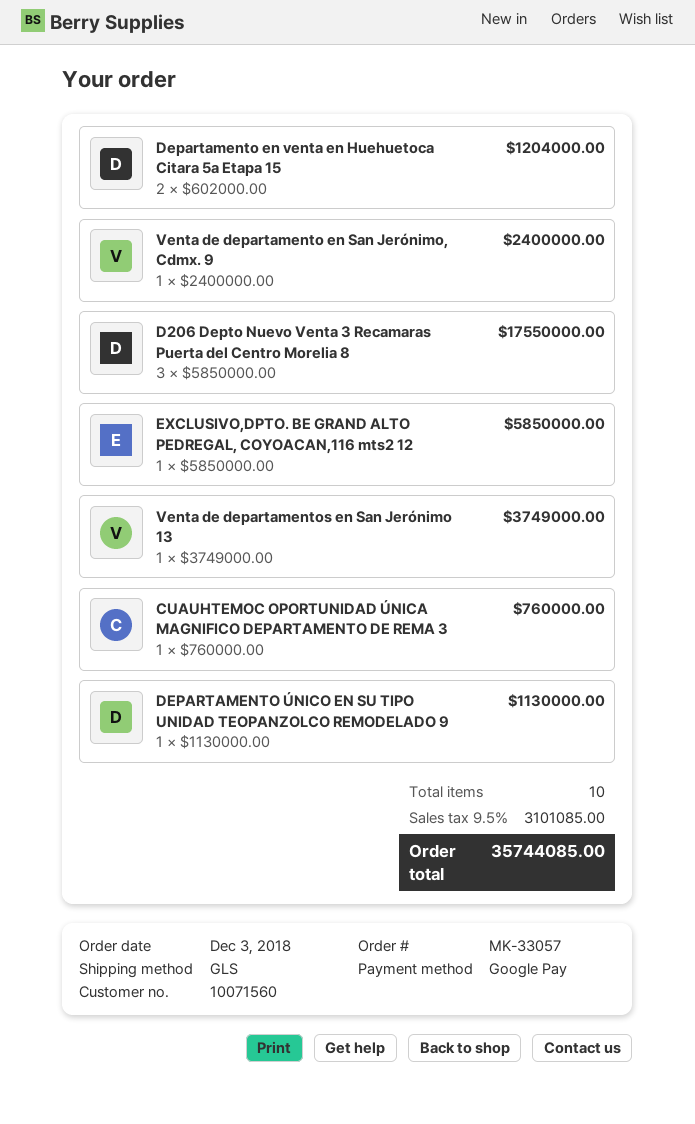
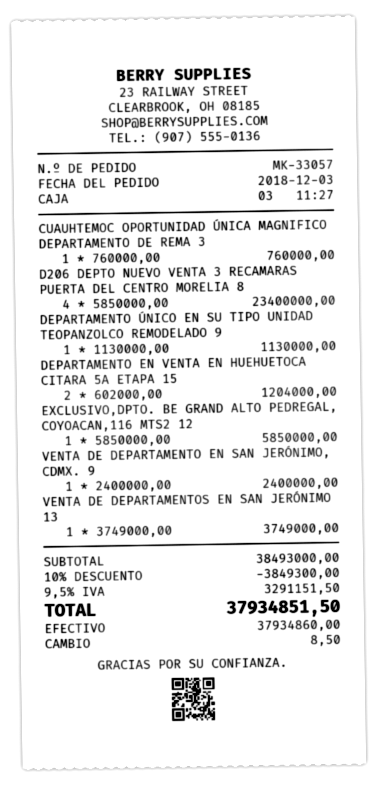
payment method: Google Pay -> cash
D206 Depto Nuevo Venta 3 Recamaras Puerta del Centro Morelia 8: 3 x 5850000.00 = 17550000.00 -> 4 x 5850000.00 = 23400000.00
discount: none -> 10% = 3849300.00
tax: 9.5% = 3101085.00 -> 9.5% = 3291151.50
total: 35744085.00 -> 37934851.50

